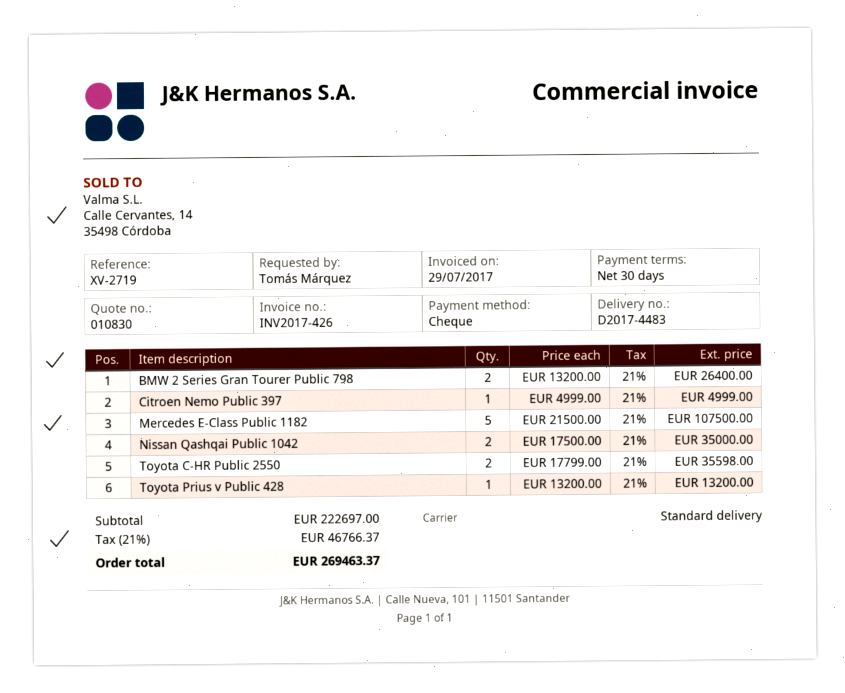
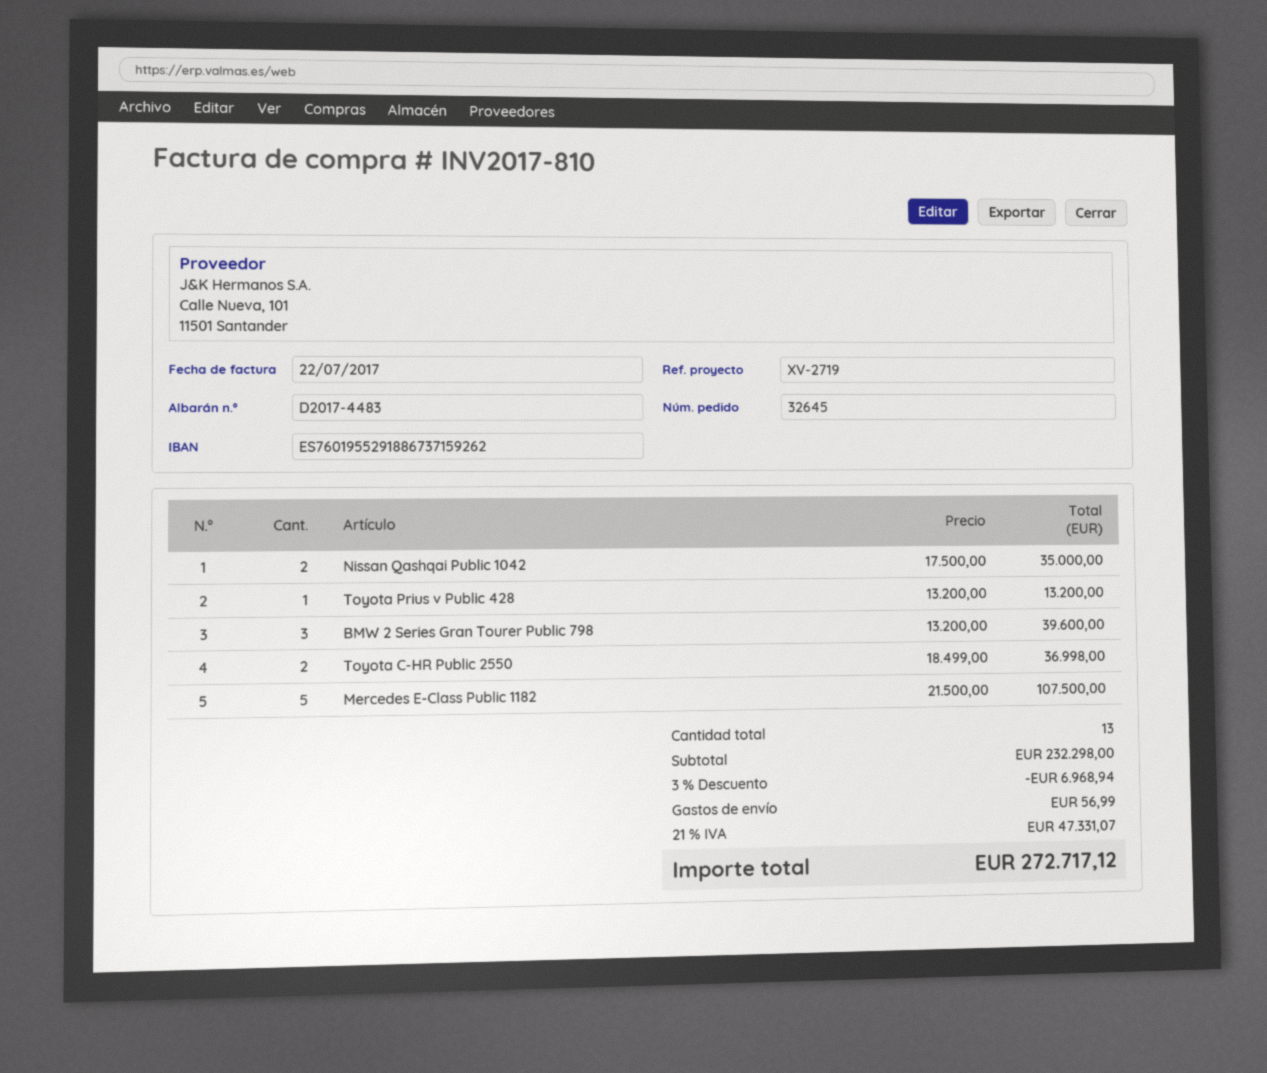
invoice number: INV2017-426 -> INV2017-810
invoice date: 2017-07-29 -> 2017-07-22
BMW 2 Series Gran Tourer Public 798: 2 x 13200.00 = 26400.00 -> 3 x 13200.00 = 39600.00
Citroen Nemo Public 397: 1 x 4999.00 = 4999.00 -> none
Toyota C-HR Public 2550: 2 x 17799.00 = 35598.00 -> 2 x 18499.00 = 36998.00
subtotal: 222697.00 -> 232298.00
discount: none -> 3% = 6968.94
shipping: none -> 56.99
tax: 21% = 46766.37 -> 21% = 47331.07
total: 269463.37 -> 272717.12

